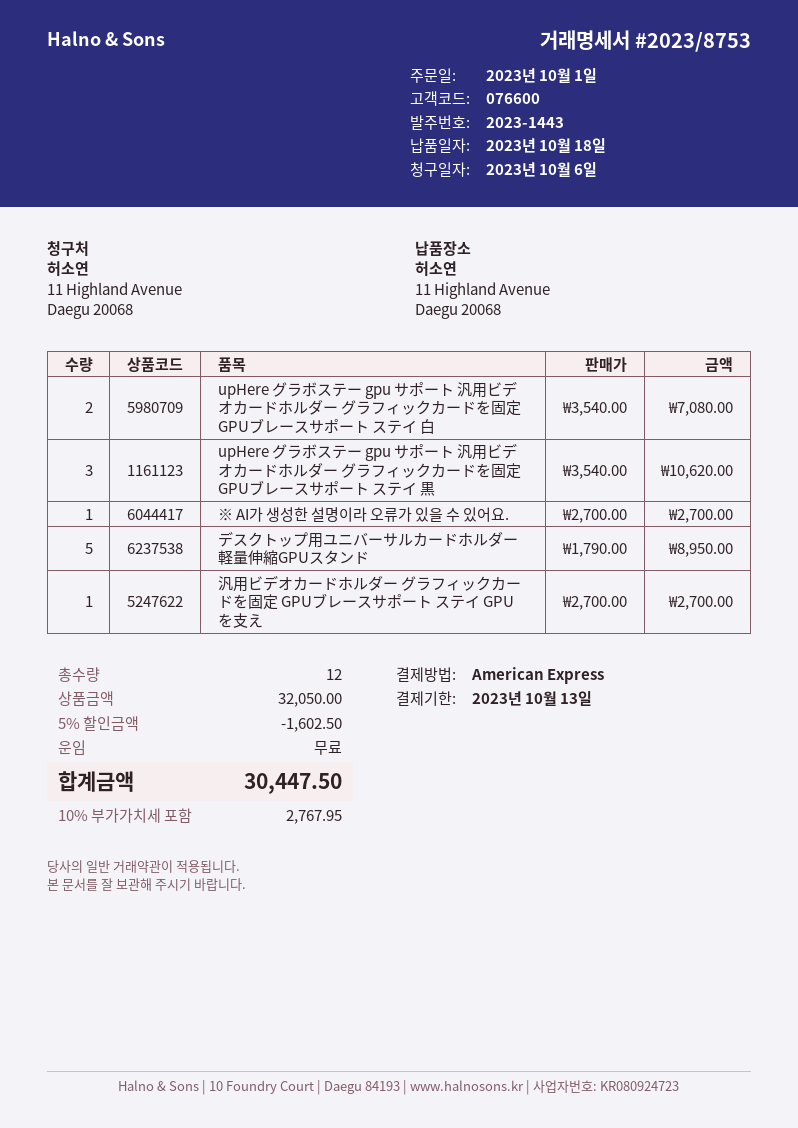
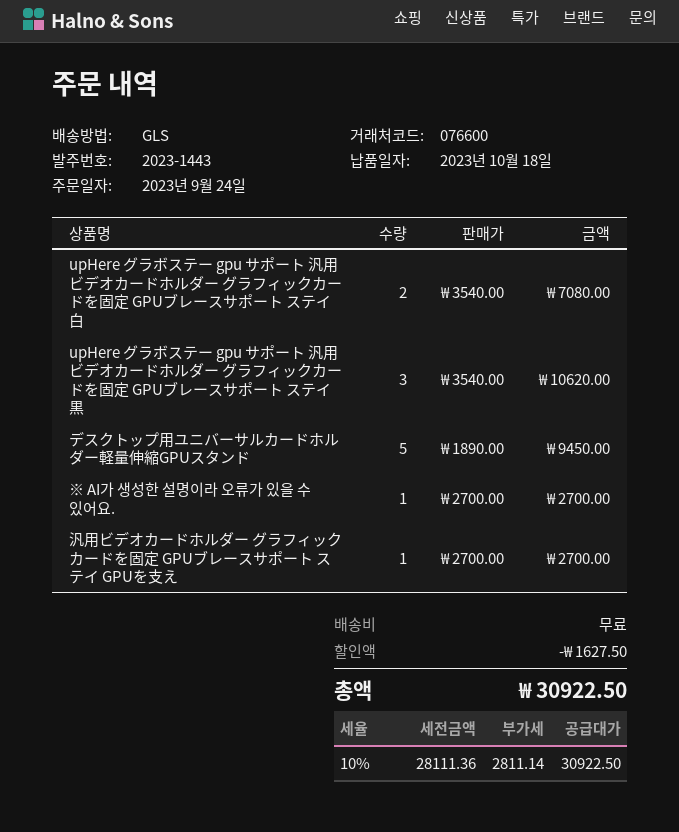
order date: 2023-10-01 -> 2023-09-24
デスクトップ用ユニバーサルカードホルダー軽量伸縮GPUスタンド: 5 x 1790.00 = 8950.00 -> 5 x 1890.00 = 9450.00
discount: 1602.50 -> 1627.50
tax: 10% = 2767.95 -> 10% = 2811.14
total: 30447.50 -> 30922.50

